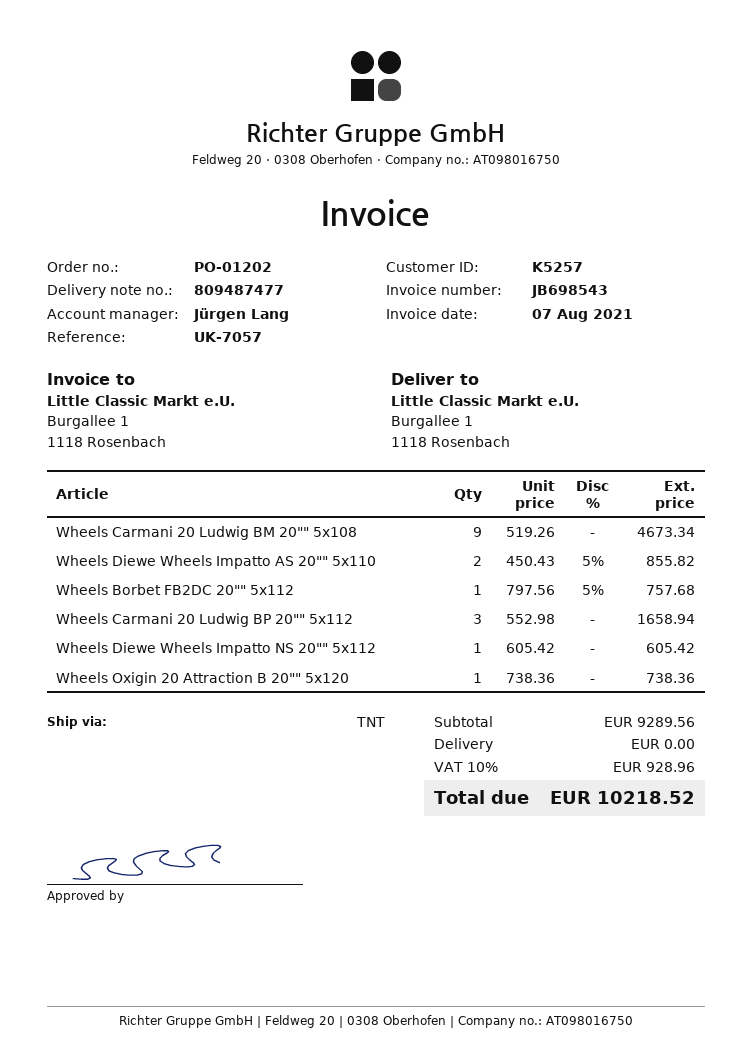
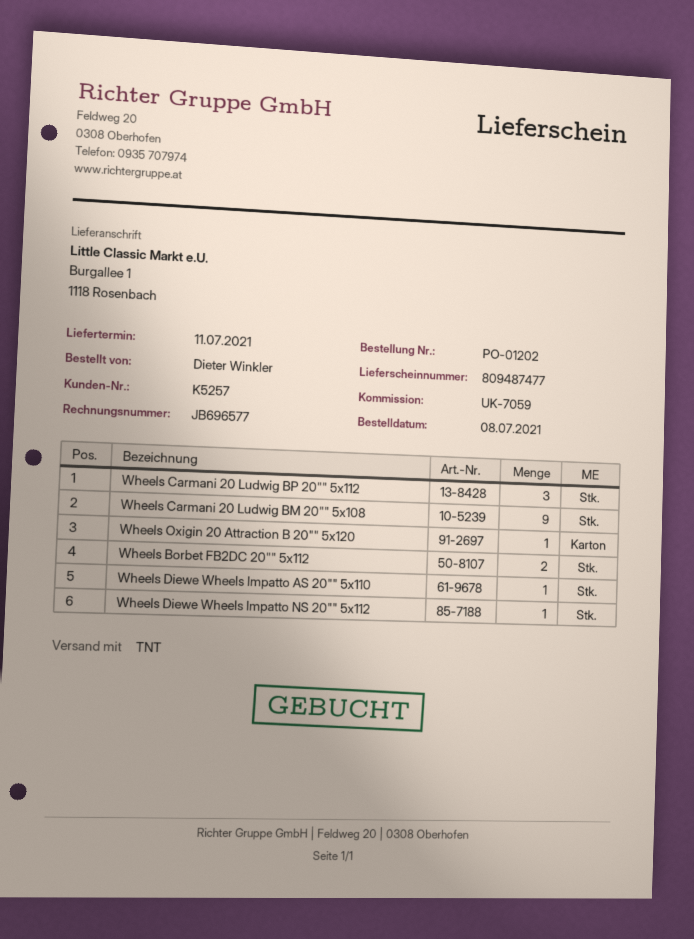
invoice number: JB698543 -> JB696577
reference: UK-7057 -> UK-7059
Wheels Diewe Wheels Impatto AS 20"" 5x110: 2 -> 1
Wheels Borbet FB2DC 20"" 5x112: 1 -> 2

